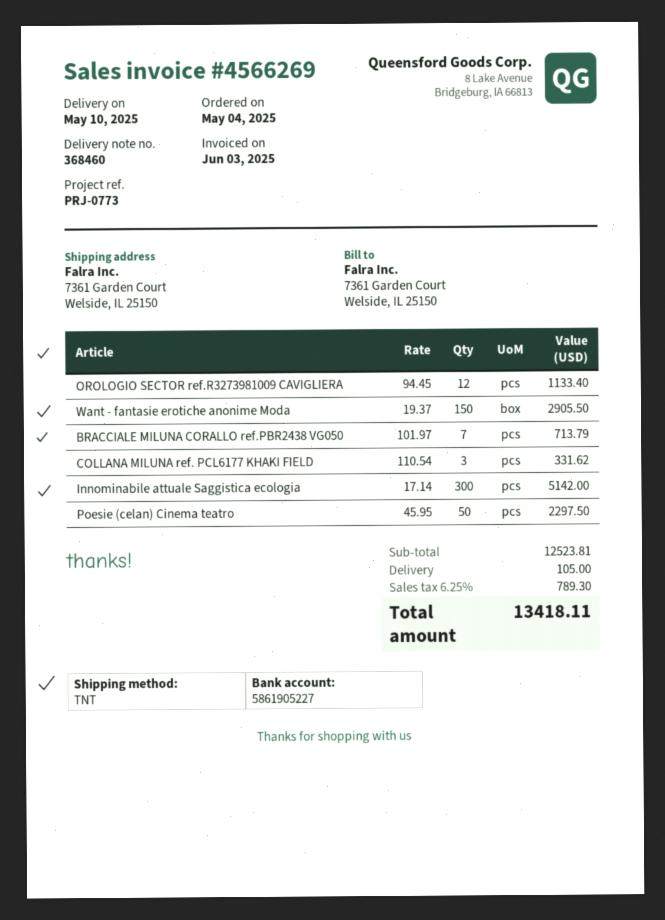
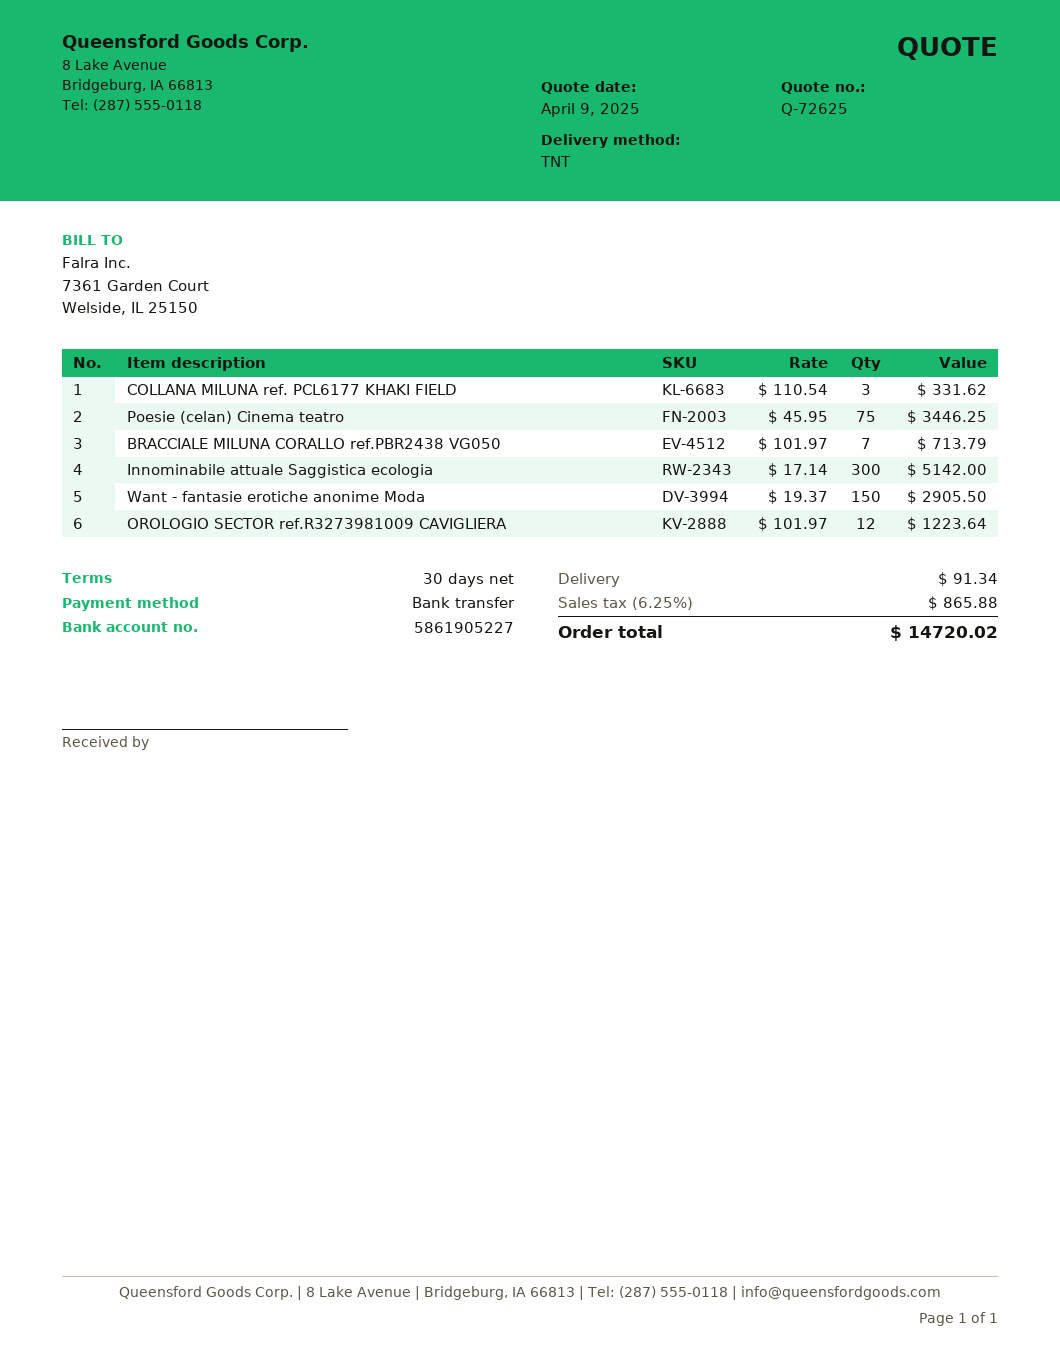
OROLOGIO SECTOR ref.R3273981009 CAVIGLIERA: 12 x 94.45 = 1133.40 -> 12 x 101.97 = 1223.64
Poesie (celan) Cinema teatro: 50 x 45.95 = 2297.50 -> 75 x 45.95 = 3446.25
shipping: 105.00 -> 91.34
tax: 6.25% = 789.30 -> 6.25% = 865.88
total: 13418.11 -> 14720.02

